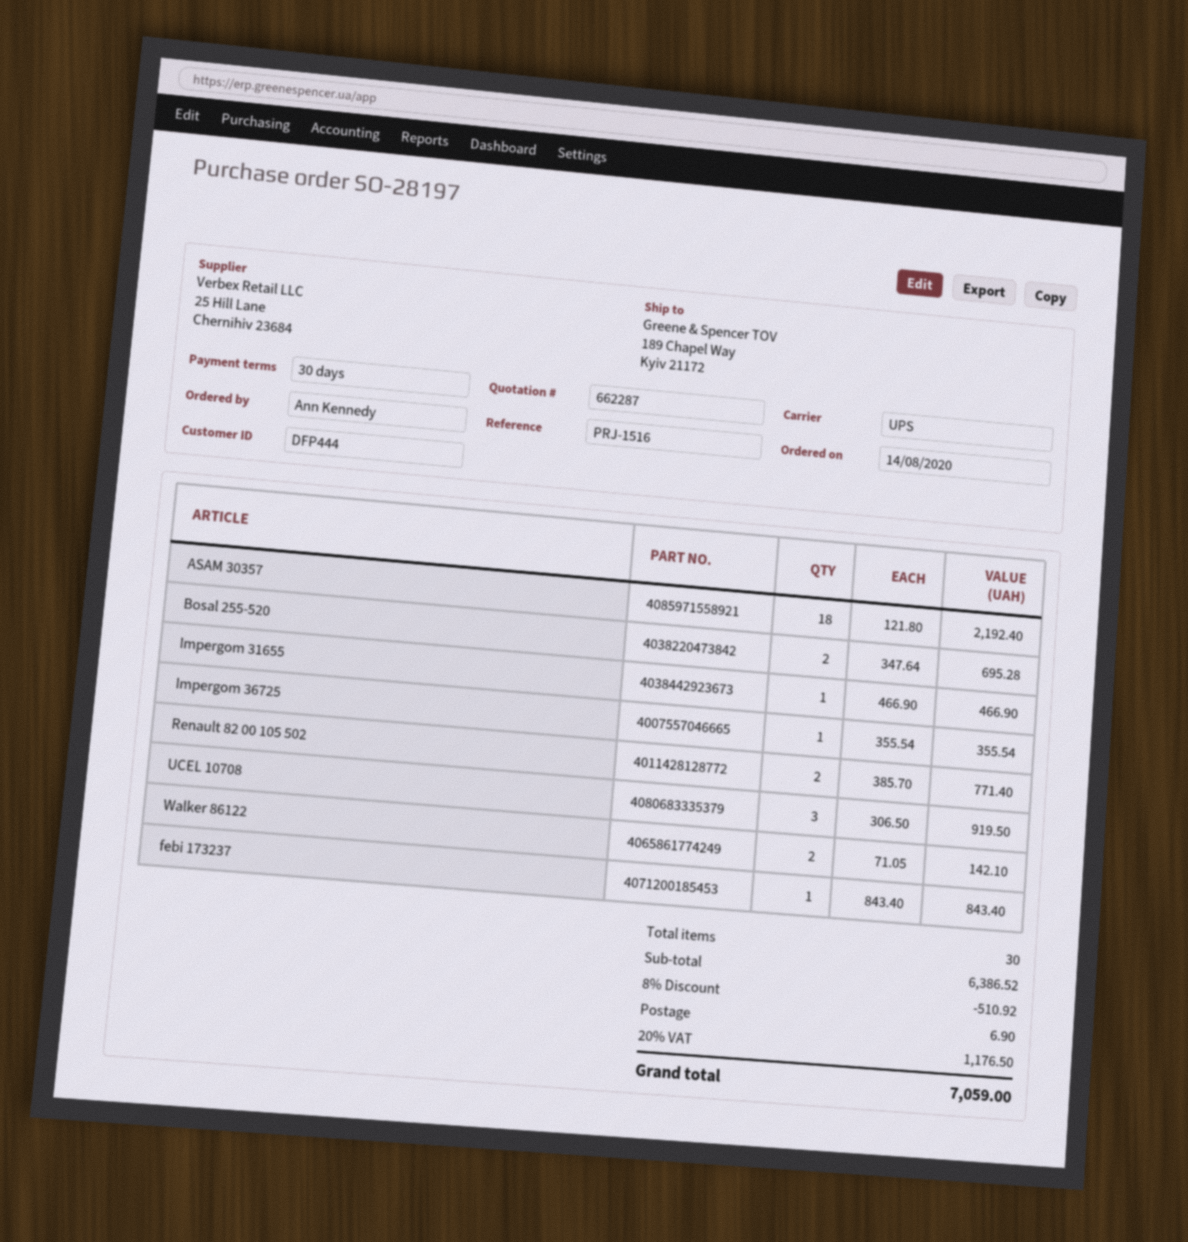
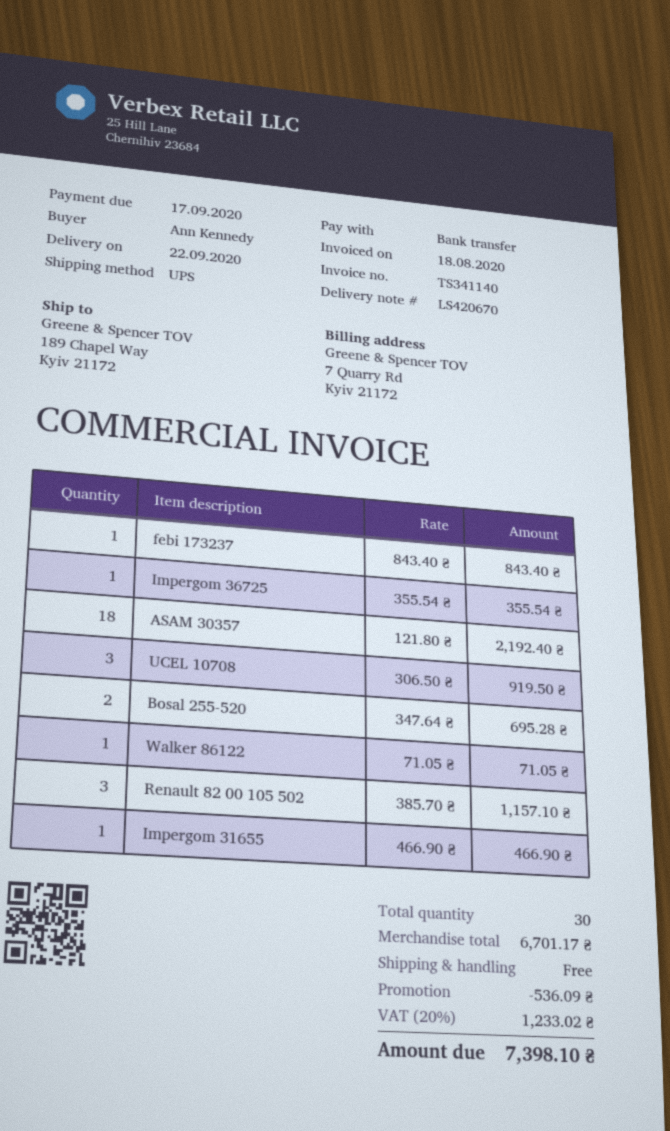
Renault 82 00 105 502: 2 x 385.70 = 771.40 -> 3 x 385.70 = 1157.10
Walker 86122: 2 x 71.05 = 142.10 -> 1 x 71.05 = 71.05
subtotal: 6386.52 -> 6701.17
discount: 510.92 -> 536.09
shipping: 6.90 -> 0.00
tax: 20% = 1176.50 -> 20% = 1233.02
total: 7059.00 -> 7398.10

